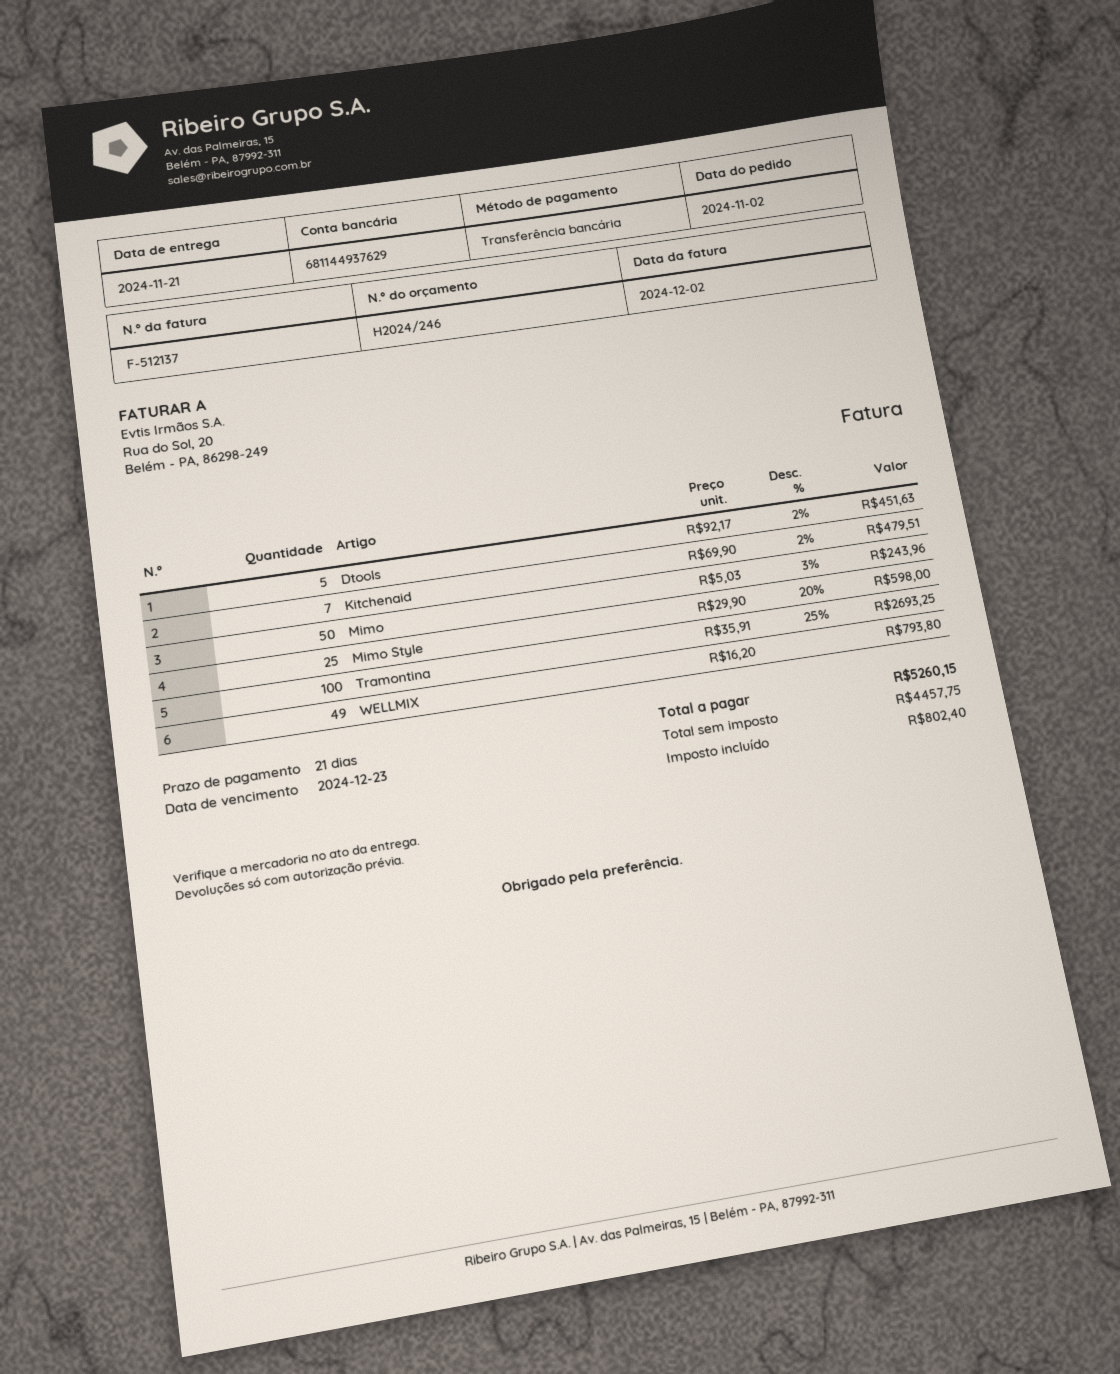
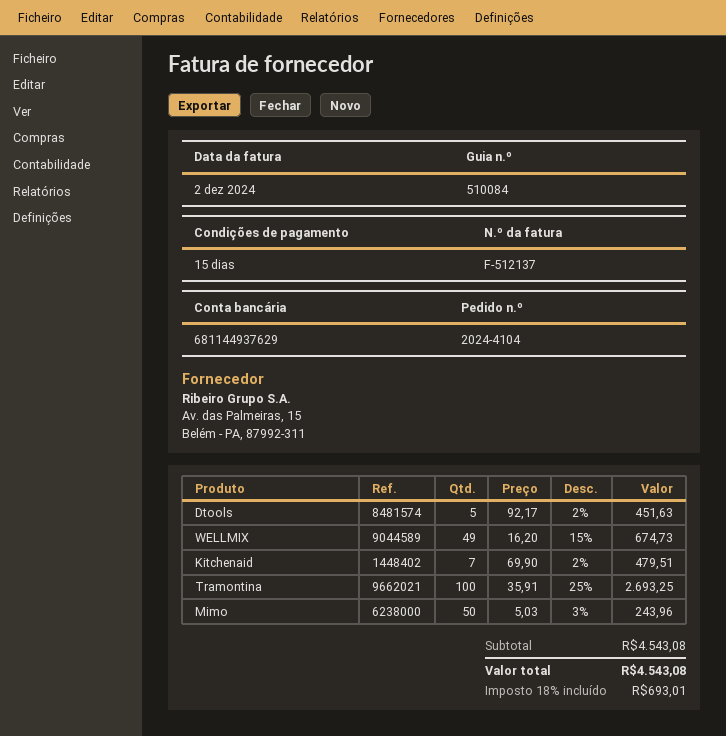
payment terms: 21 days -> 15 days
Mimo Style: 25 x 29.90 - 20% = 598.00 -> none
WELLMIX: 49 x 16.20 = 793.80 -> 49 x 16.20 - 15% = 674.73
tax: 802.40 -> 693.01
total: 5260.15 -> 4543.08

